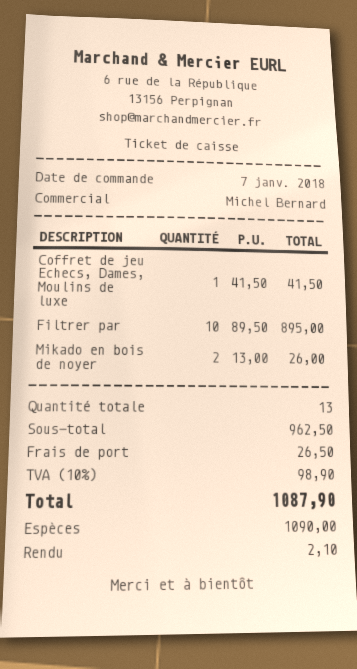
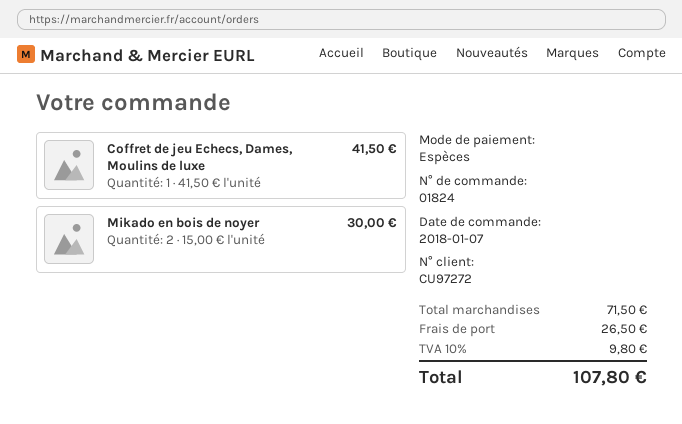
Filtrer par: 10 x 89.50 = 895.00 -> none
Mikado en bois de noyer: 2 x 13.00 = 26.00 -> 2 x 15.00 = 30.00
subtotal: 962.50 -> 71.50
tax: 10% = 98.90 -> 10% = 9.80
total: 1087.90 -> 107.80

